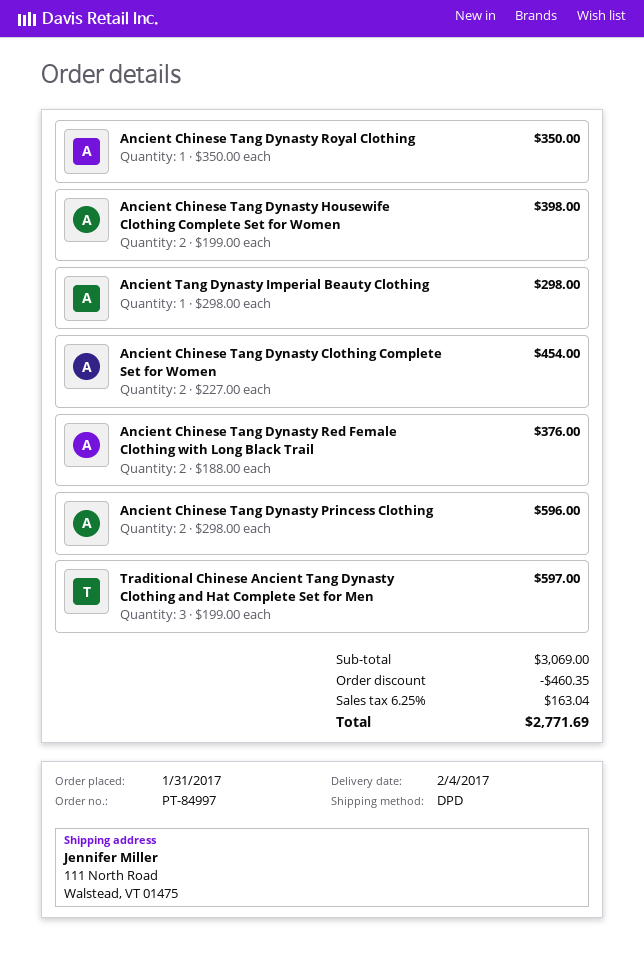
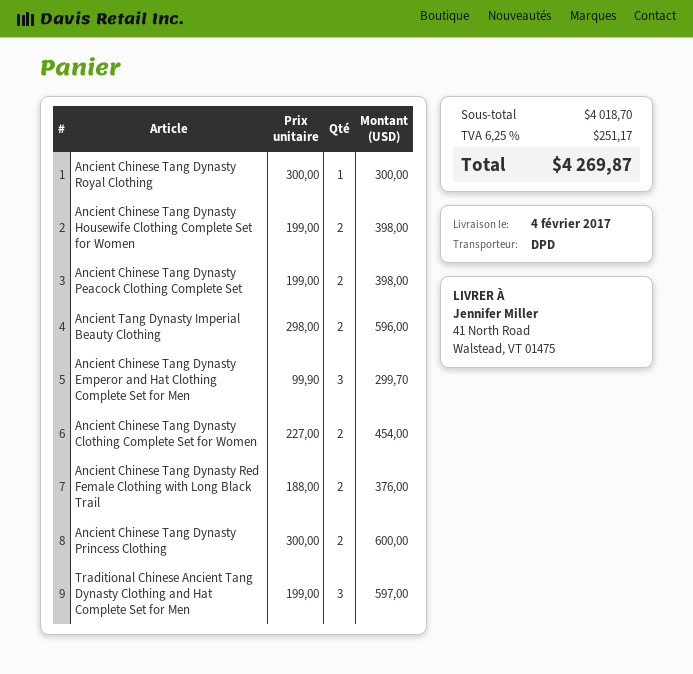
ship to: 111 North Road, Walstead, VT 01475 -> 41 North Road, Walstead, VT 01475
Ancient Chinese Tang Dynasty Royal Clothing: 1 x 350.00 = 350.00 -> 1 x 300.00 = 300.00
Ancient Tang Dynasty Imperial Beauty Clothing: 1 x 298.00 = 298.00 -> 2 x 298.00 = 596.00
Ancient Chinese Tang Dynasty Princess Clothing: 2 x 298.00 = 596.00 -> 2 x 300.00 = 600.00
Ancient Chinese Tang Dynasty Peacock Clothing Complete Set: none -> 2 x 199.00 = 398.00
Ancient Chinese Tang Dynasty Emperor and Hat Clothing Complete Set for Men: none -> 3 x 99.90 = 299.70
subtotal: 3069.00 -> 4018.70
discount: 460.35 -> none
tax: 6.25% = 163.04 -> 6.25% = 251.17
total: 2771.69 -> 4269.87

